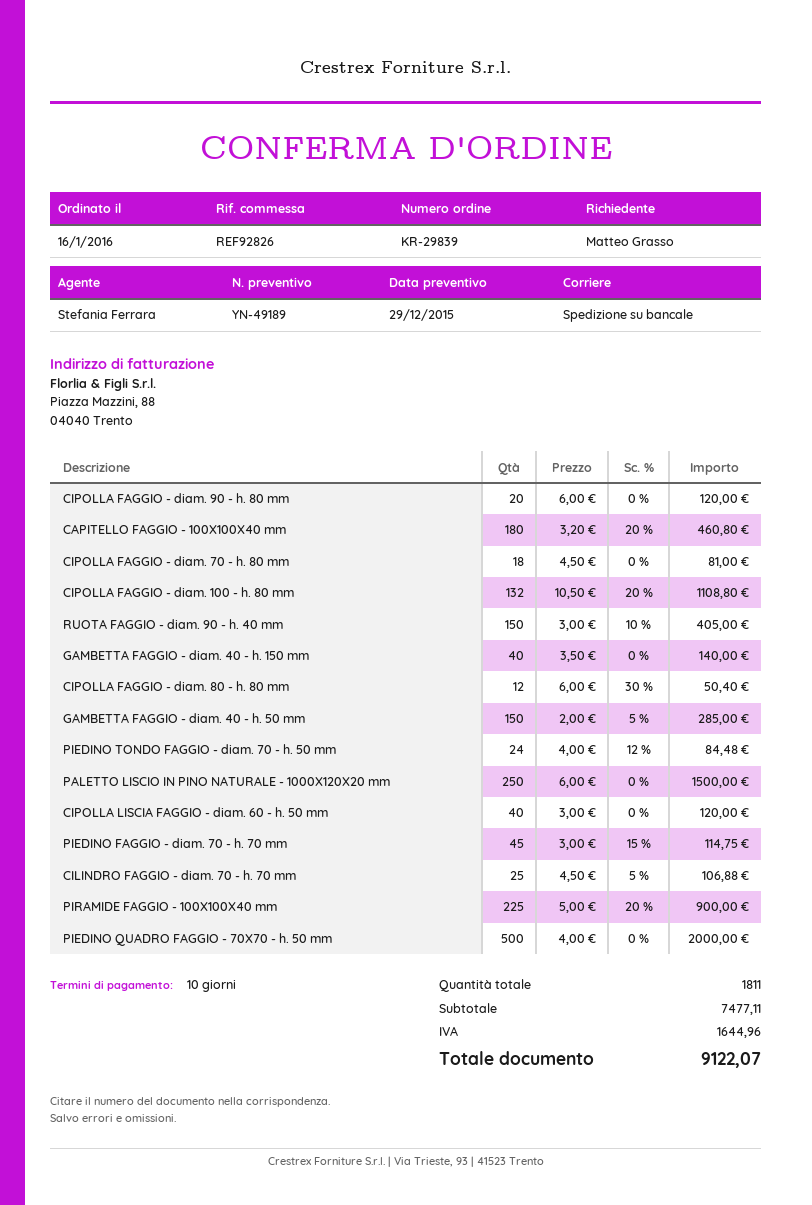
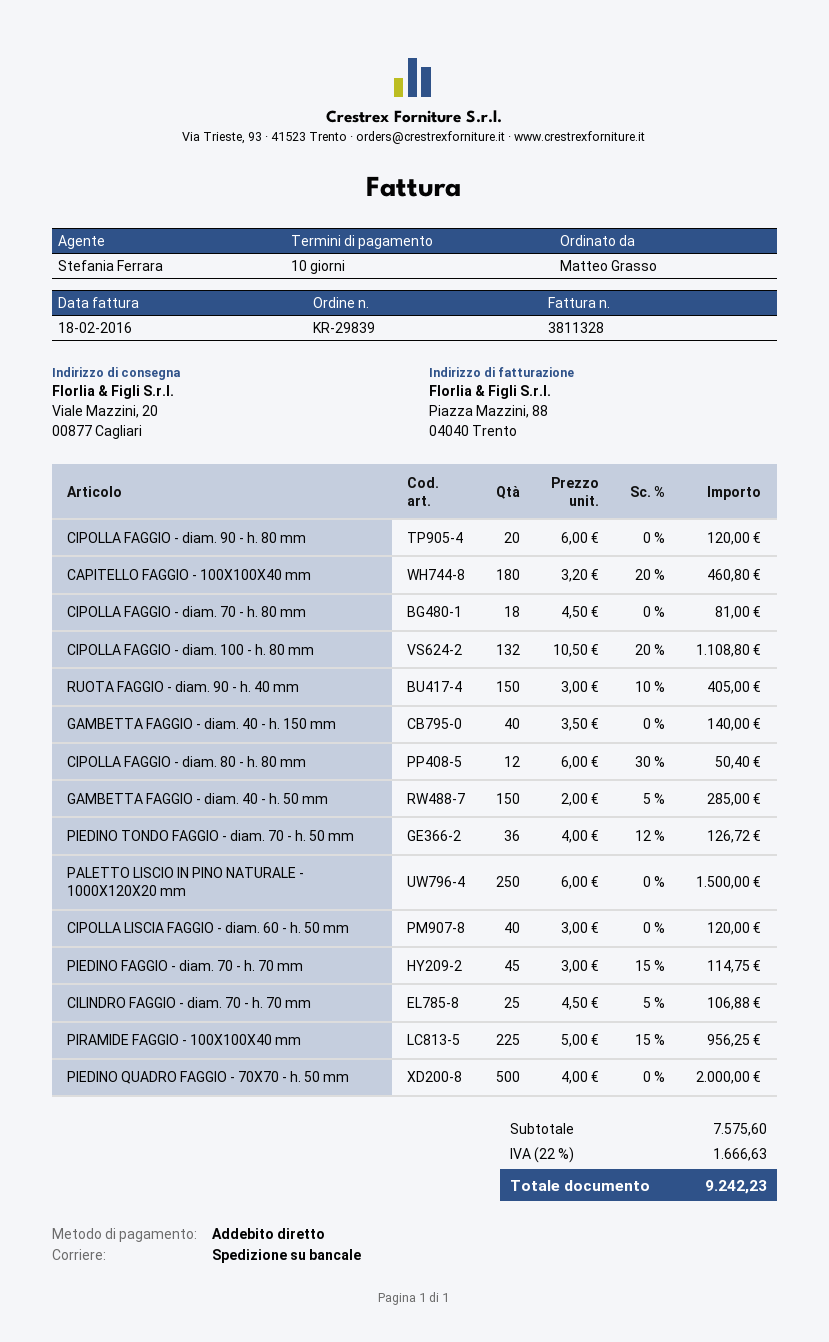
PIEDINO TONDO FAGGIO - diam. 70 - h. 50 mm: 24 x 4.00 - 12% = 84.48 -> 36 x 4.00 - 12% = 126.72
PIRAMIDE FAGGIO - 100X100X40 mm: 225 x 5.00 - 20% = 900.00 -> 225 x 5.00 - 15% = 956.25
subtotal: 7477.11 -> 7575.60
tax: 1644.96 -> 1666.63
total: 9122.07 -> 9242.23

